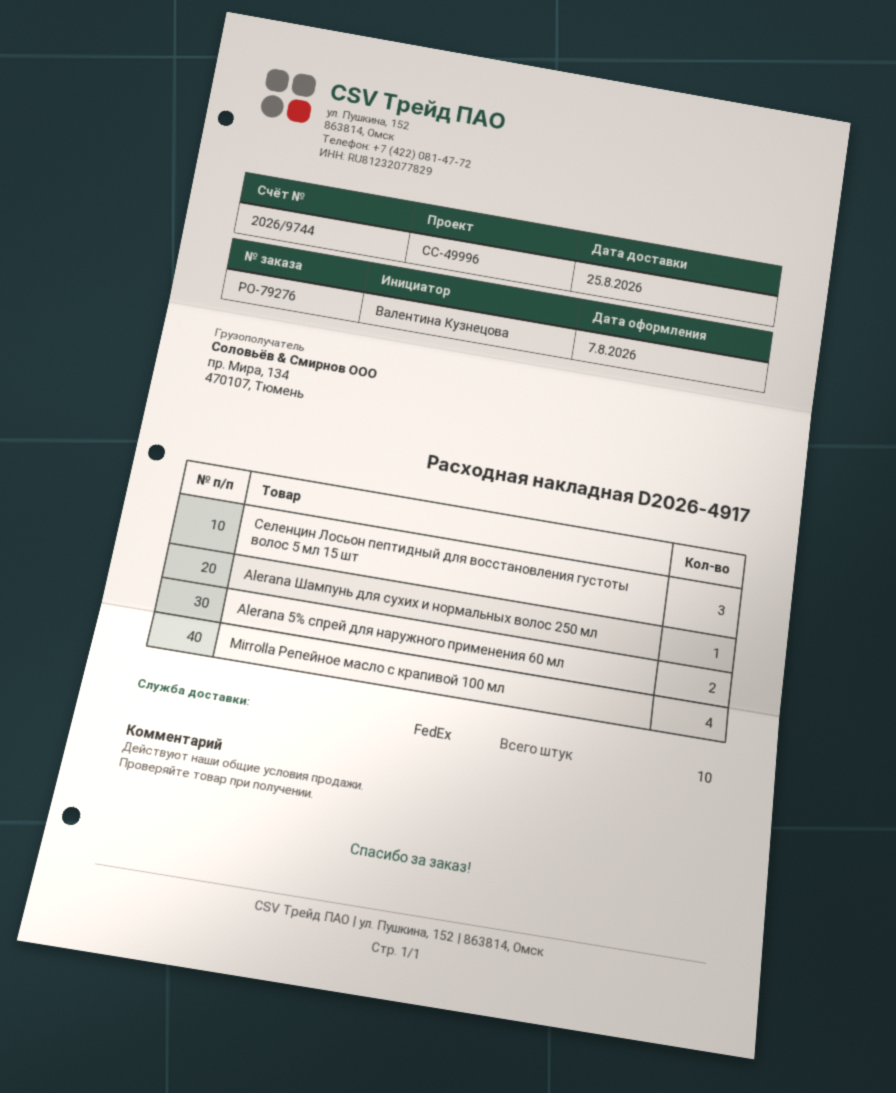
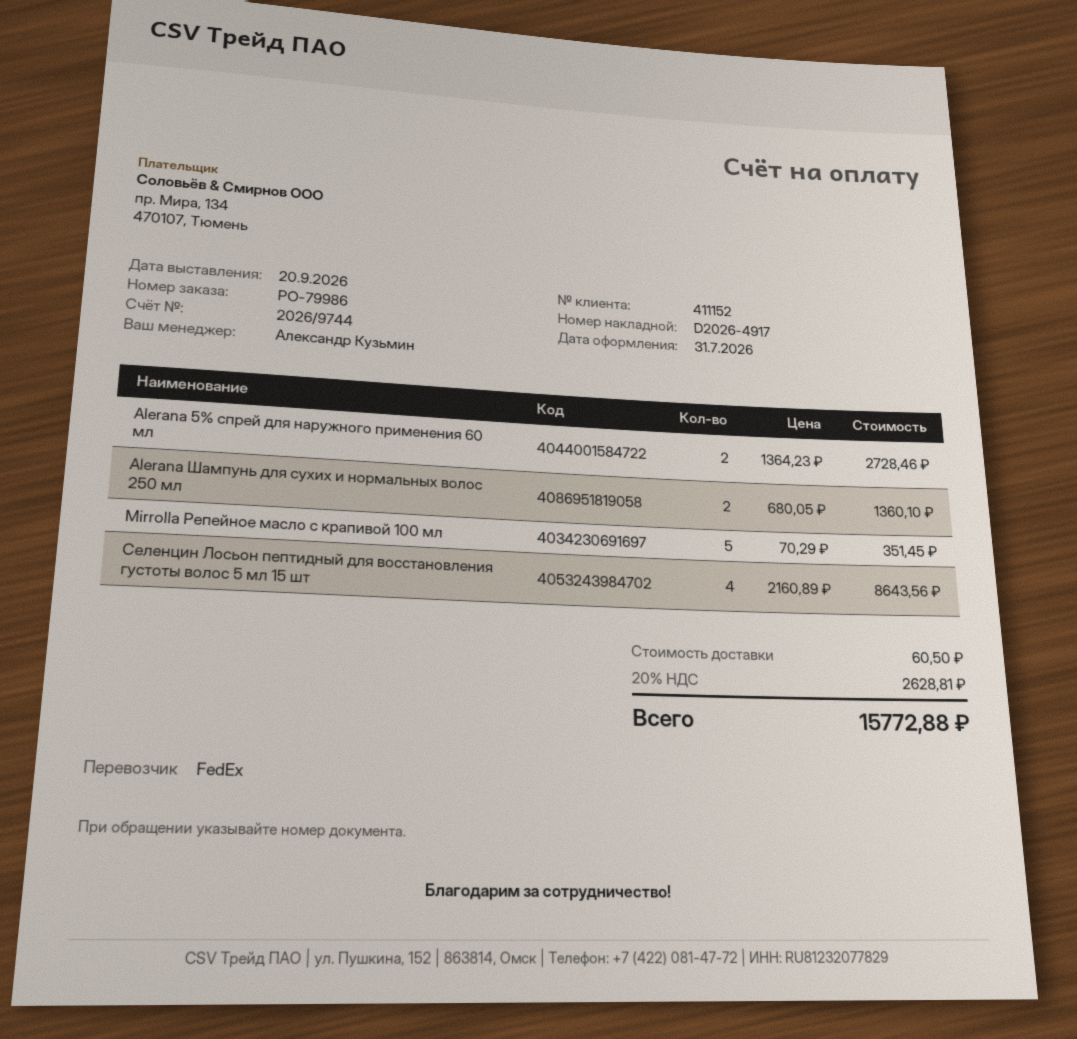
order number: PO-79276 -> PO-79986
order date: 2026-08-07 -> 2026-07-31
Селенцин Лосьон пептидный для восстановления густоты волос 5 мл 15 шт: 3 -> 4
Alerana Шампунь для сухих и нормальных волос 250 мл: 1 -> 2
Mirrolla Репейное масло с крапивой 100 мл: 4 -> 5

